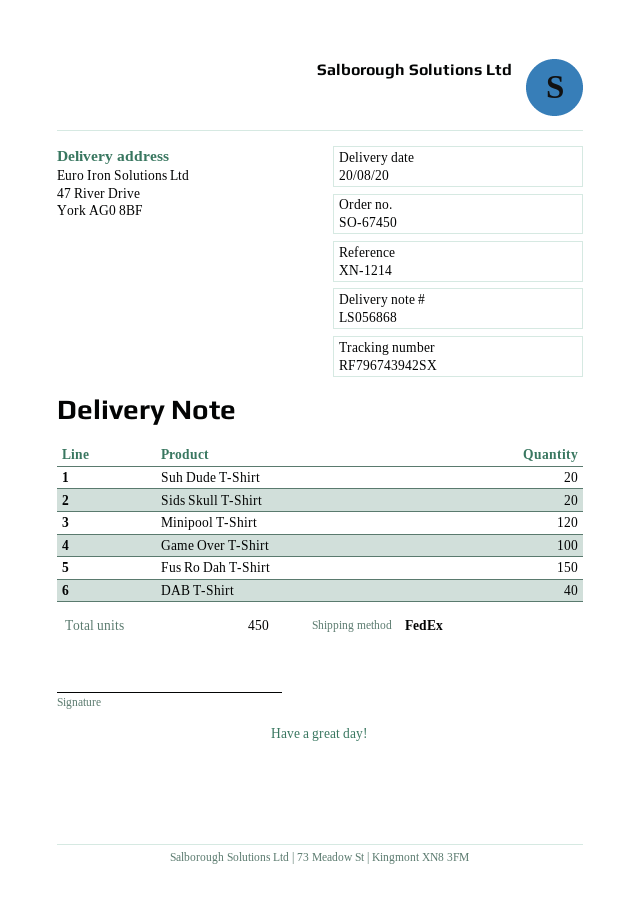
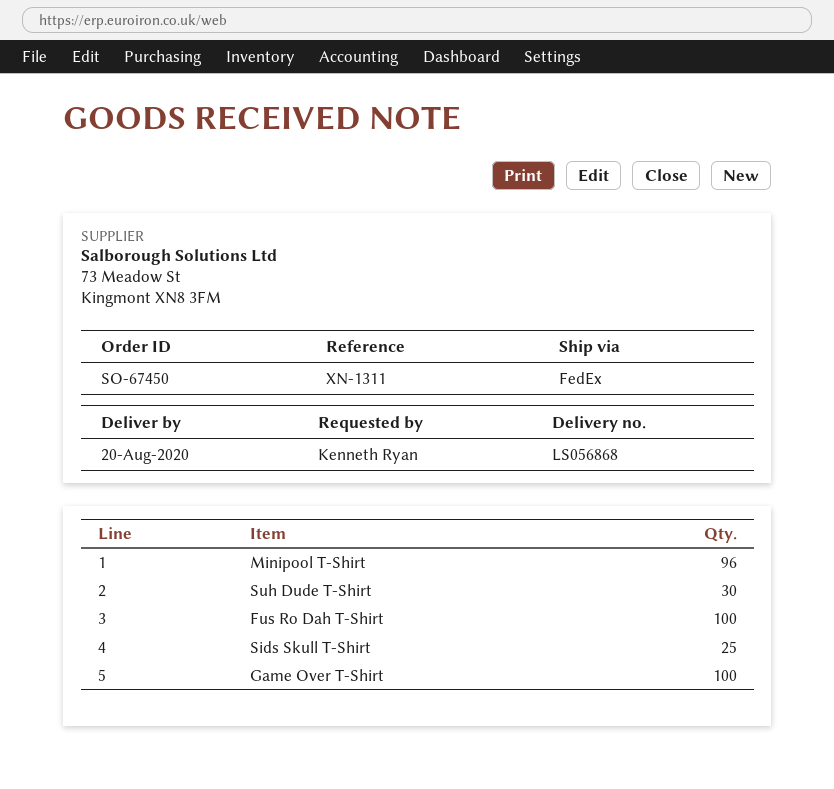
reference: XN-1214 -> XN-1311
Suh Dude T-Shirt: 20 -> 30
Sids Skull T-Shirt: 20 -> 25
Minipool T-Shirt: 120 -> 96
Fus Ro Dah T-Shirt: 150 -> 100
DAB T-Shirt: 40 -> none

